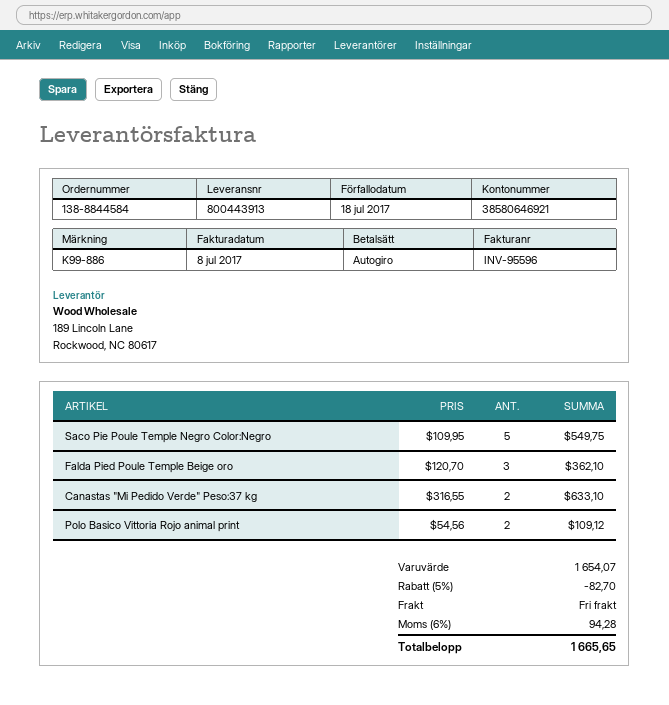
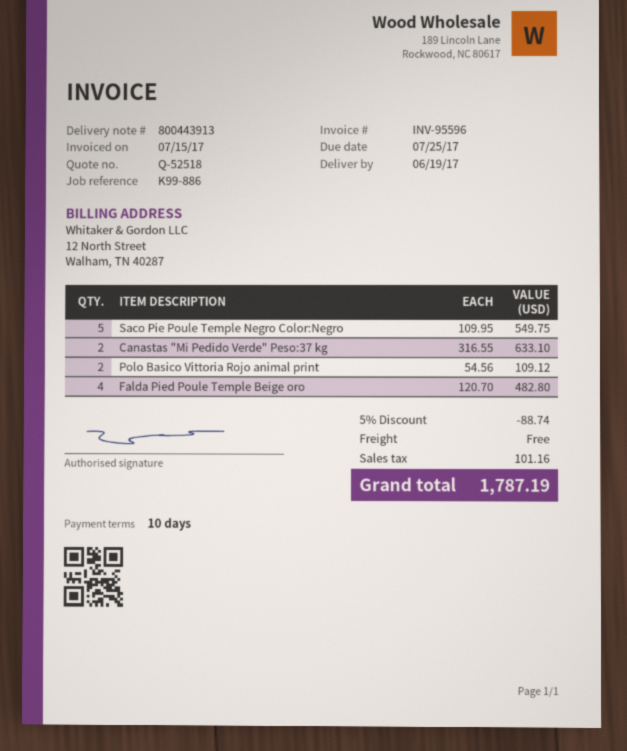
invoice date: 2017-07-08 -> 2017-07-15
due date: 2017-07-18 -> 2017-07-25
Falda Pied Poule Temple Beige oro: 3 x 120.70 = 362.10 -> 4 x 120.70 = 482.80
discount: 5% = 82.70 -> 5% = 88.74
tax: 94.28 -> 101.16
total: 1665.65 -> 1787.19

